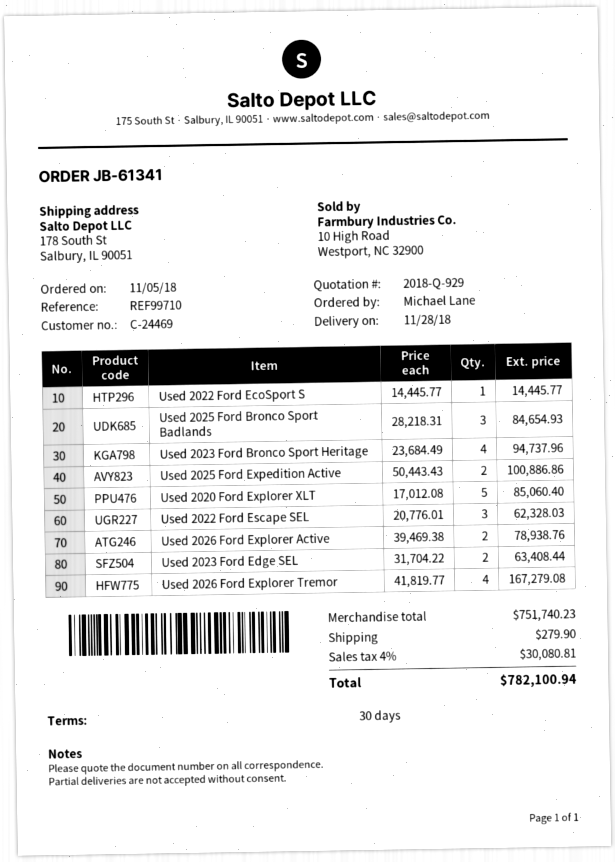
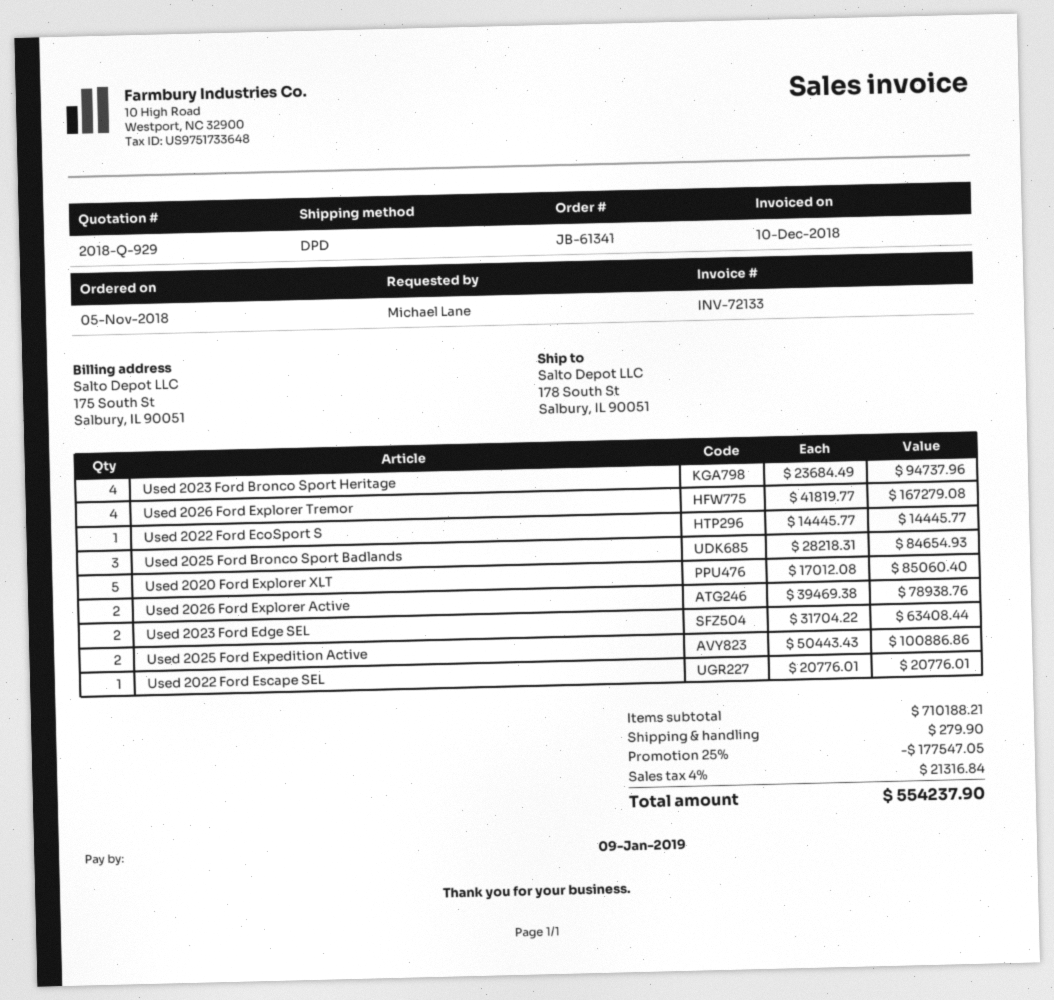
Used 2022 Ford Escape SEL: 3 x 20776.01 = 62328.03 -> 1 x 20776.01 = 20776.01
subtotal: 751740.23 -> 710188.21
discount: none -> 25% = 177547.05
tax: 4% = 30080.81 -> 4% = 21316.84
total: 782100.94 -> 554237.90

